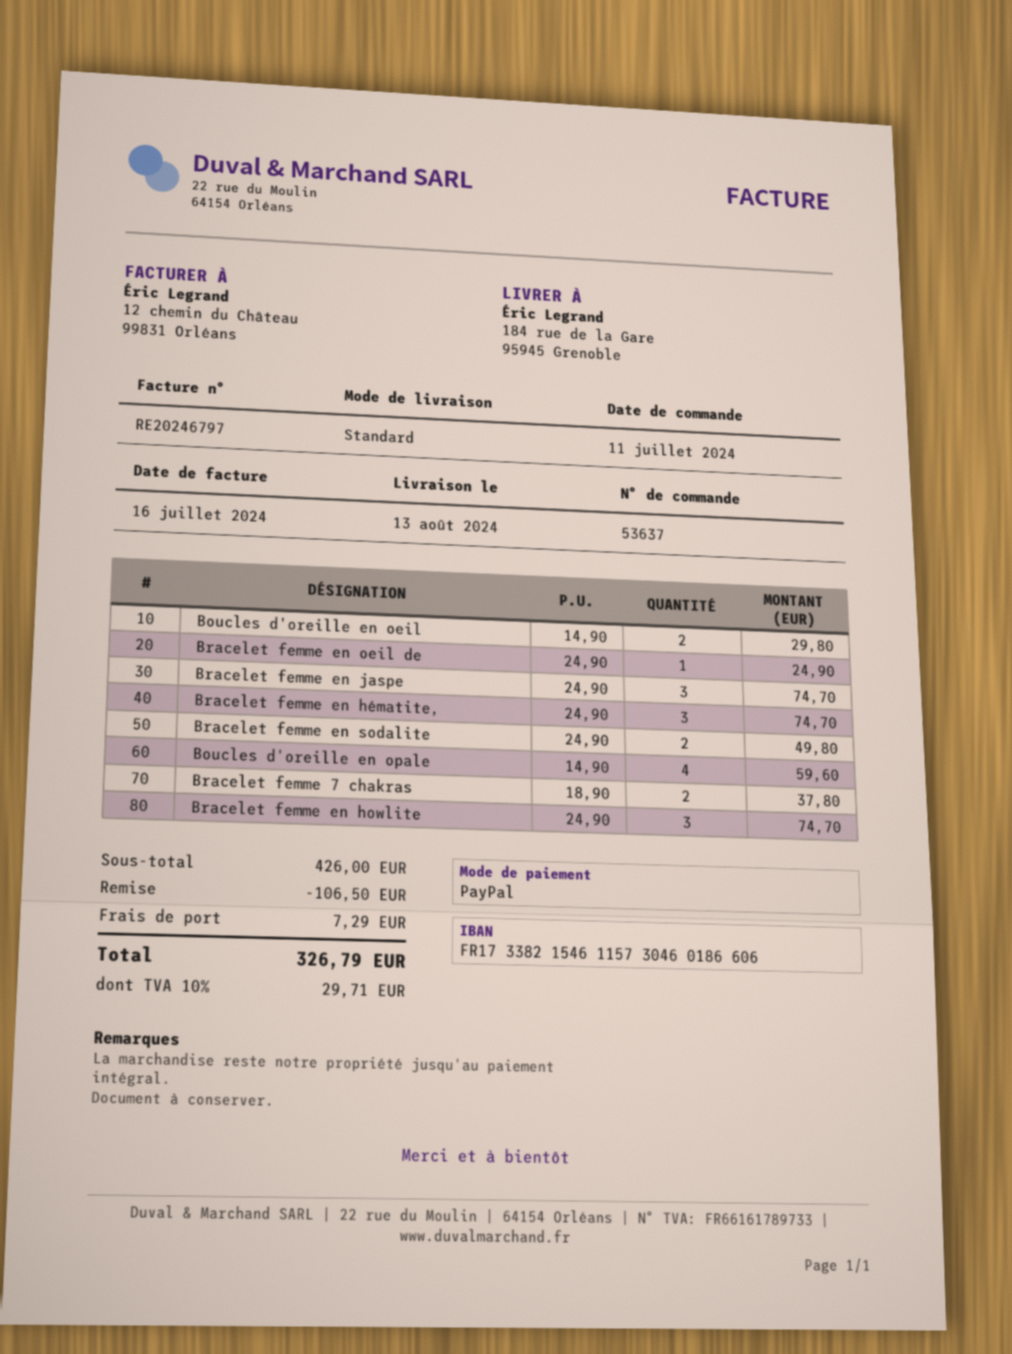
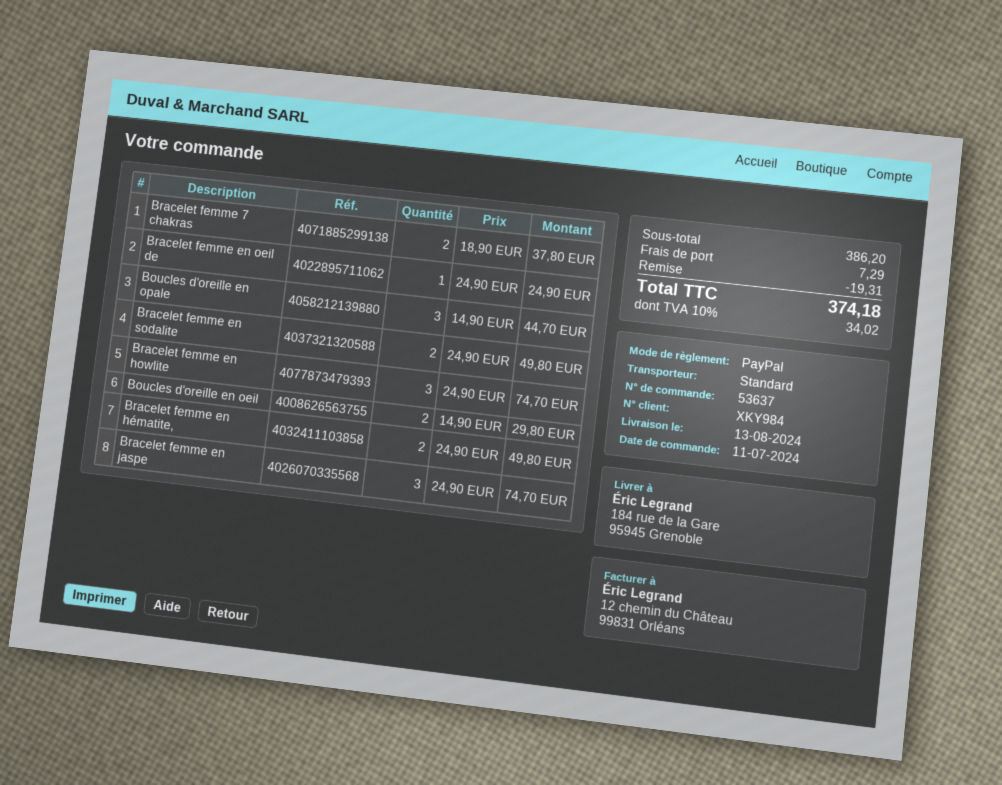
Bracelet femme en hématite,: 3 x 24.90 = 74.70 -> 2 x 24.90 = 49.80
Boucles d'oreille en opale: 4 x 14.90 = 59.60 -> 3 x 14.90 = 44.70
subtotal: 426.00 -> 386.20
discount: 106.50 -> 19.31
tax: 10% = 29.71 -> 10% = 34.02
total: 326.79 -> 374.18

